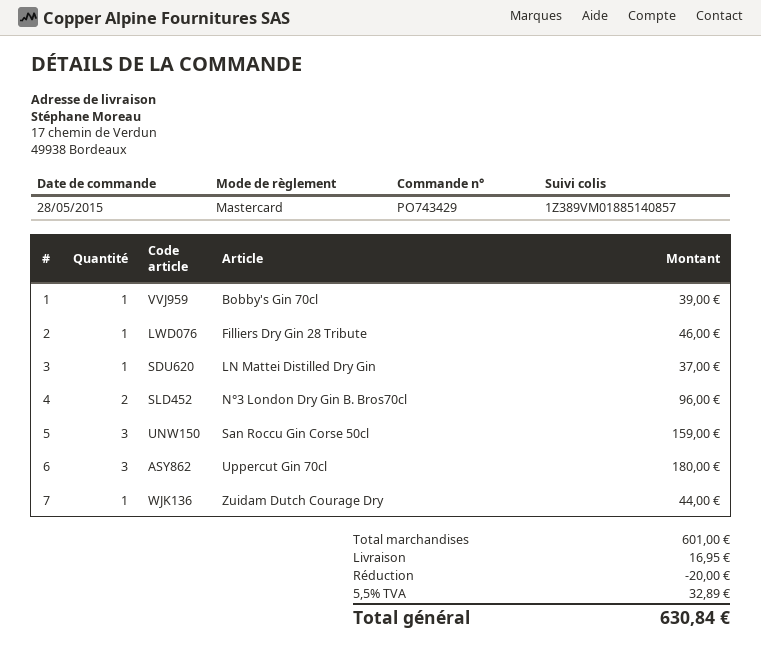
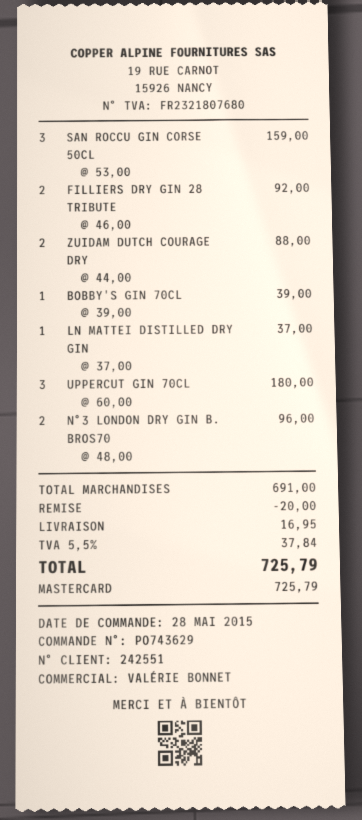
order number: PO743429 -> PO743629
Filliers Dry Gin 28 Tribute: 1 for 46.00 -> 2 for 92.00
Zuidam Dutch Courage Dry: 1 for 44.00 -> 2 for 88.00
subtotal: 601.00 -> 691.00
tax: 5.5% = 32.89 -> 5.5% = 37.84
total: 630.84 -> 725.79

